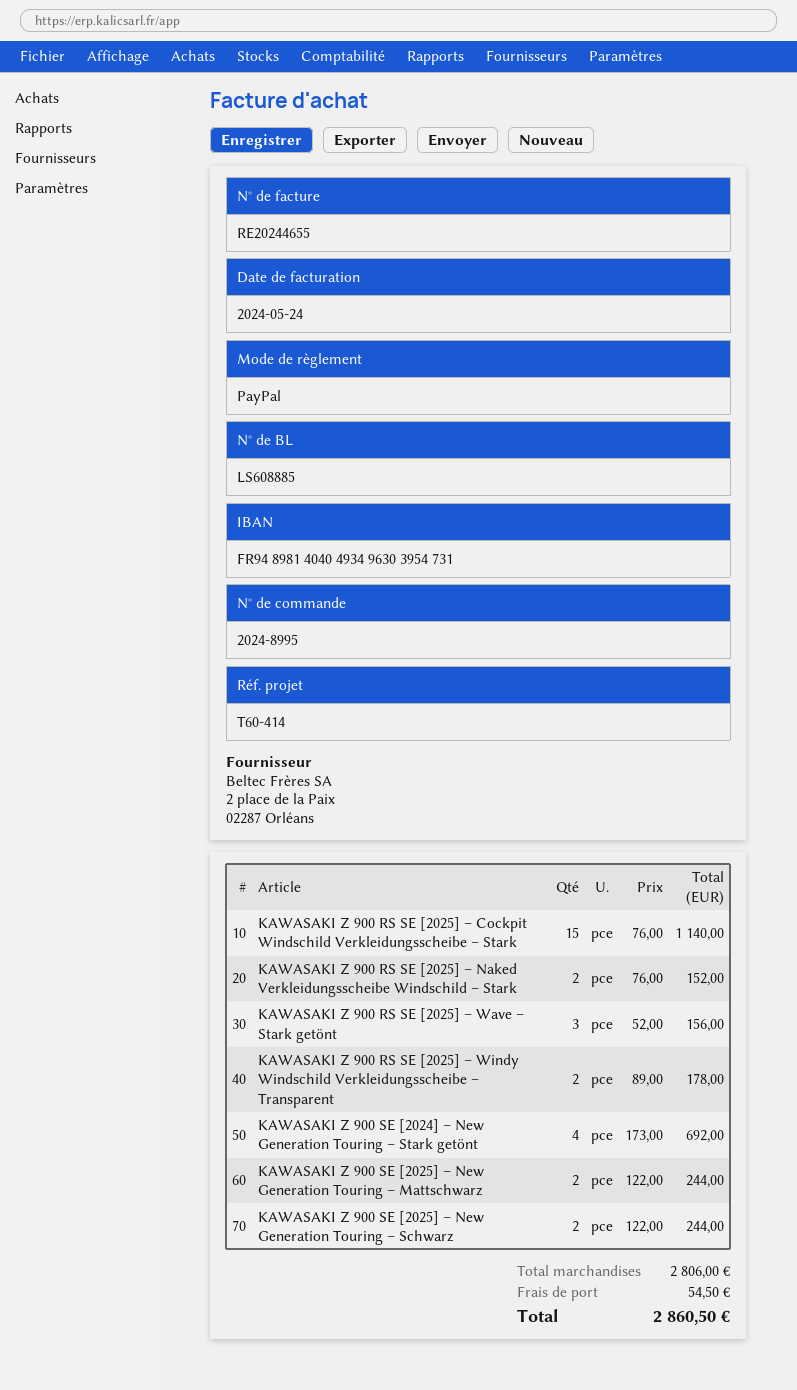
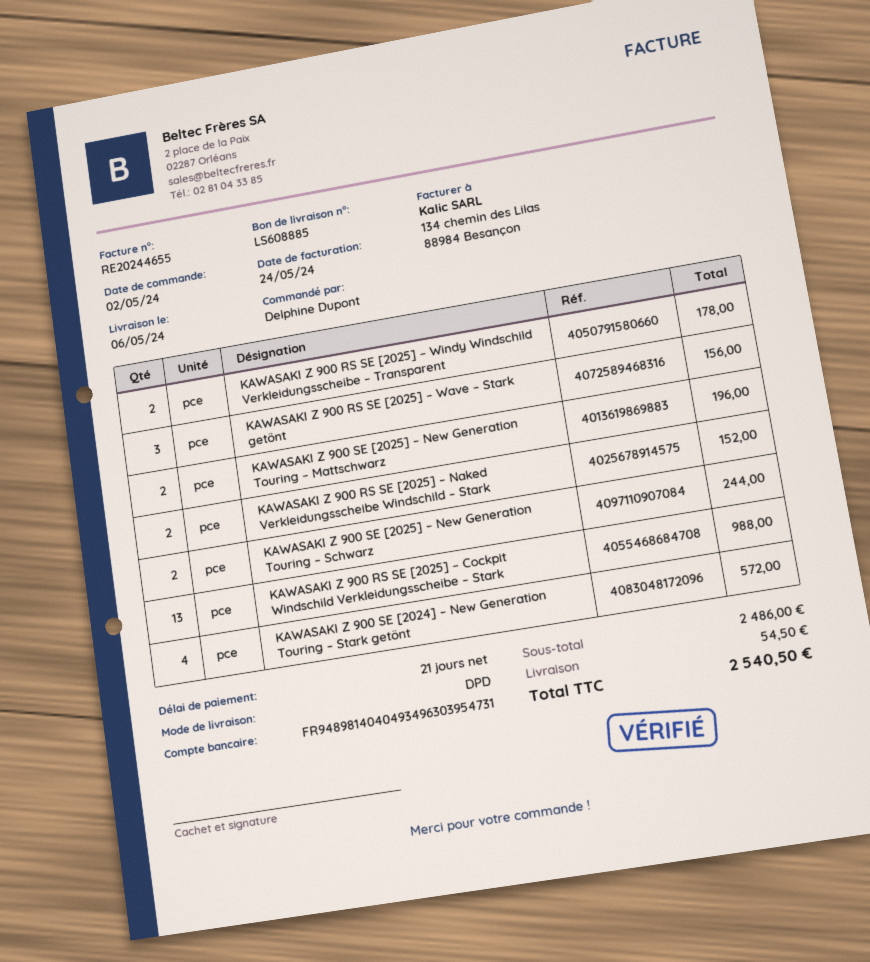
KAWASAKI Z 900 RS SE [2025] – Cockpit Windschild Verkleidungsscheibe – Stark: 15 for 1140.00 -> 13 for 988.00
KAWASAKI Z 900 SE [2024] – New Generation Touring – Stark getönt: 4 for 692.00 -> 4 for 572.00
KAWASAKI Z 900 SE [2025] – New Generation Touring – Mattschwarz: 2 for 244.00 -> 2 for 196.00
subtotal: 2806.00 -> 2486.00
total: 2860.50 -> 2540.50

